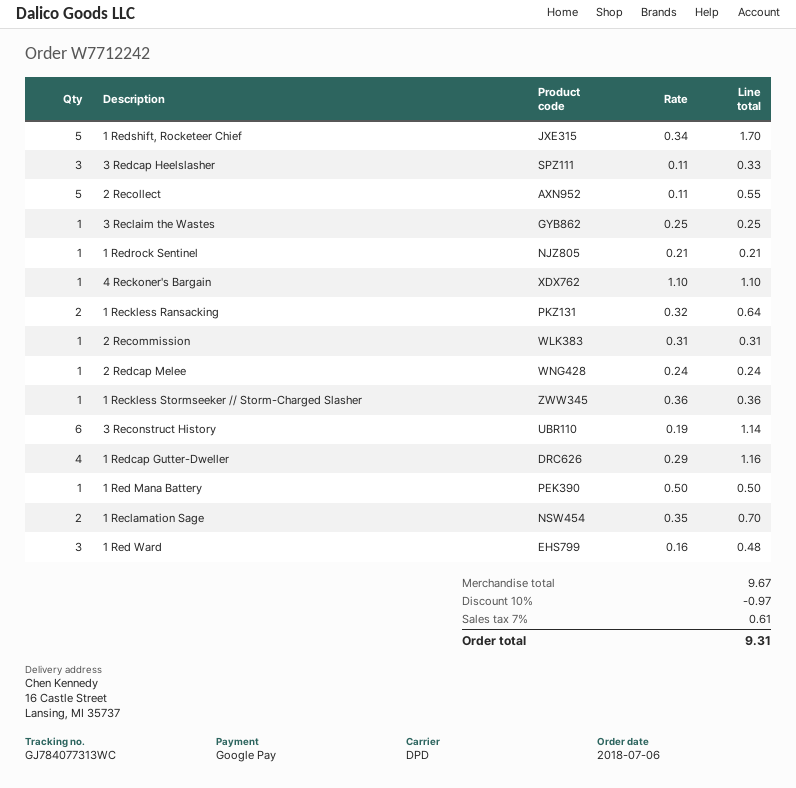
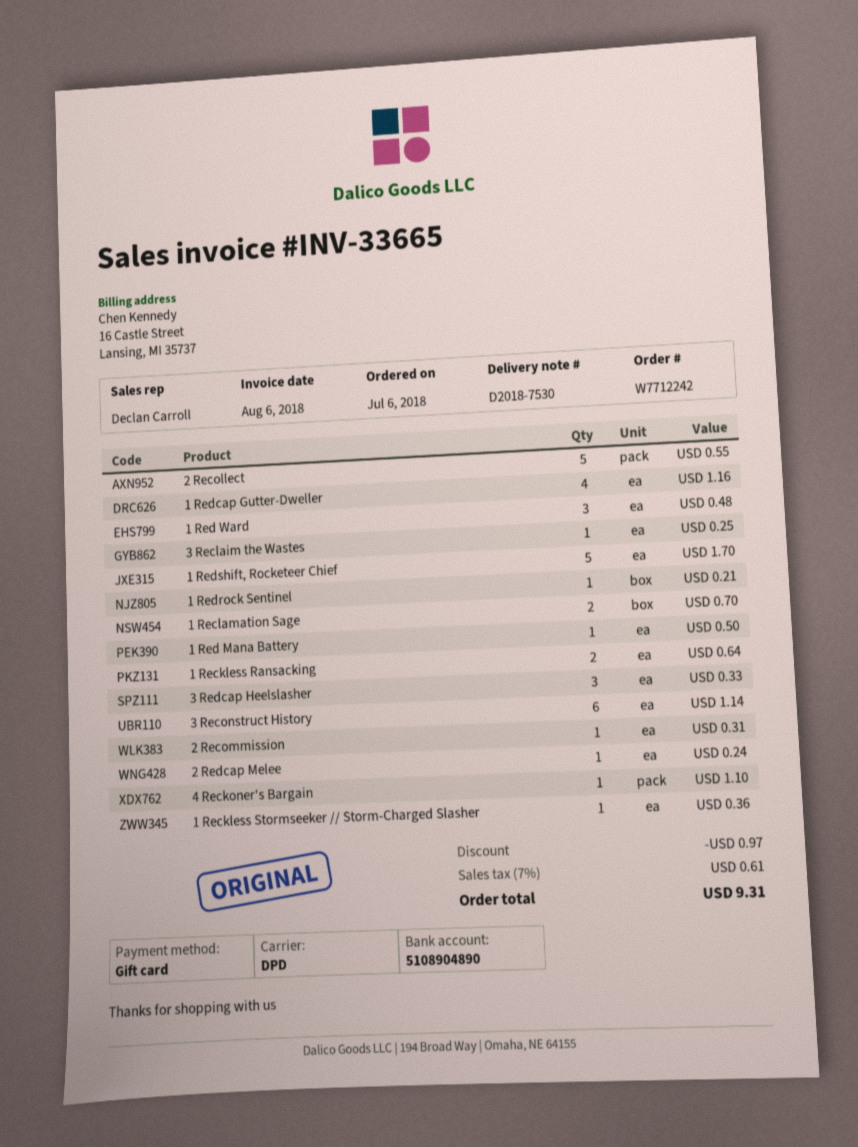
payment method: Google Pay -> gift card

